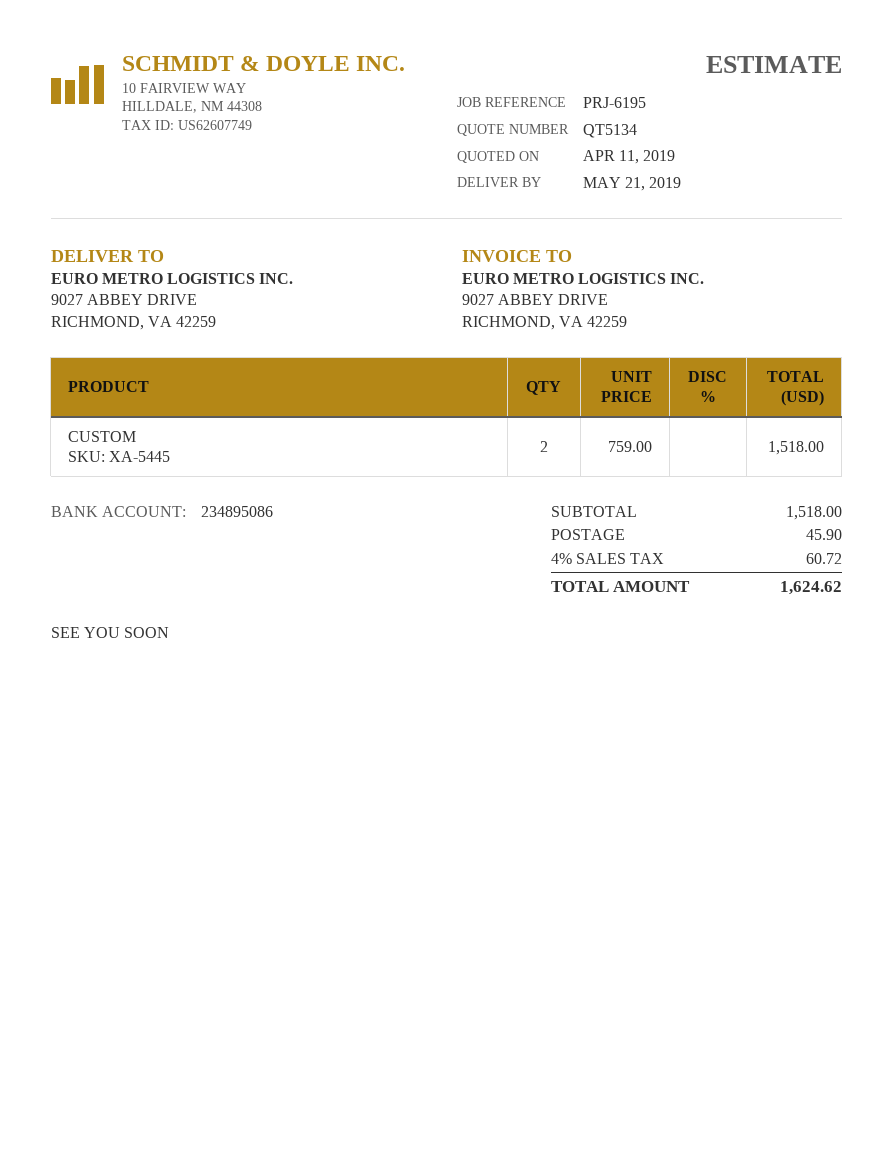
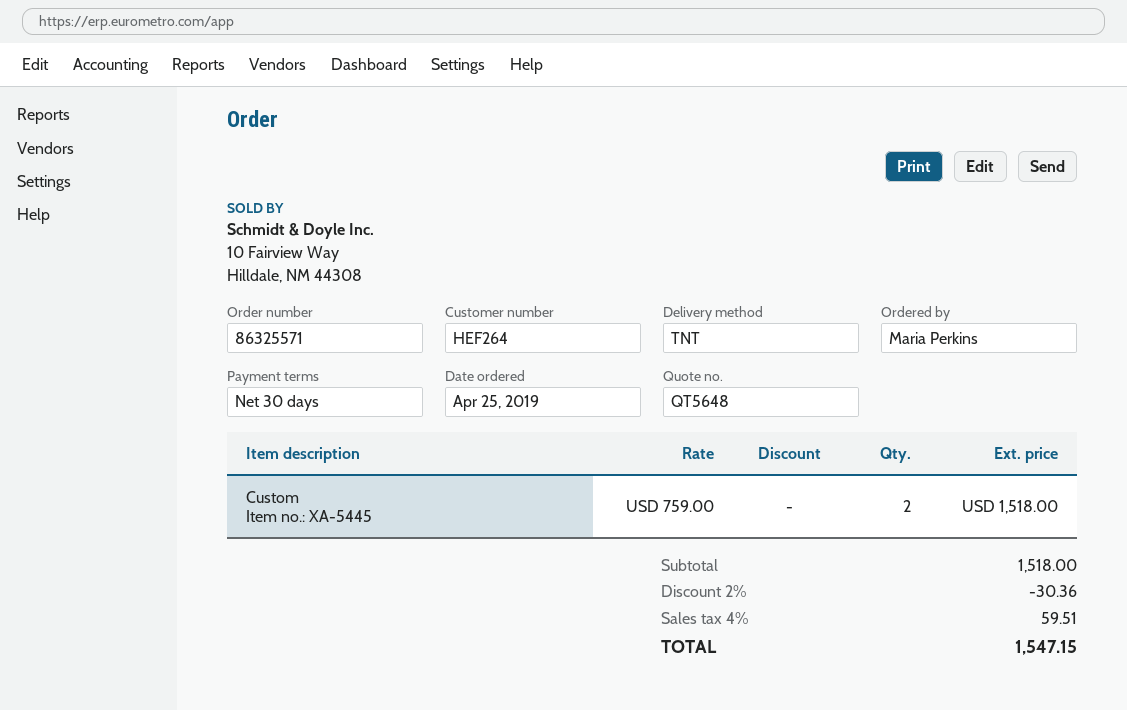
quote number: QT5134 -> QT5648
discount: none -> 2% = 30.36
shipping: 45.90 -> none
tax: 4% = 60.72 -> 4% = 59.51
total: 1624.62 -> 1547.15

